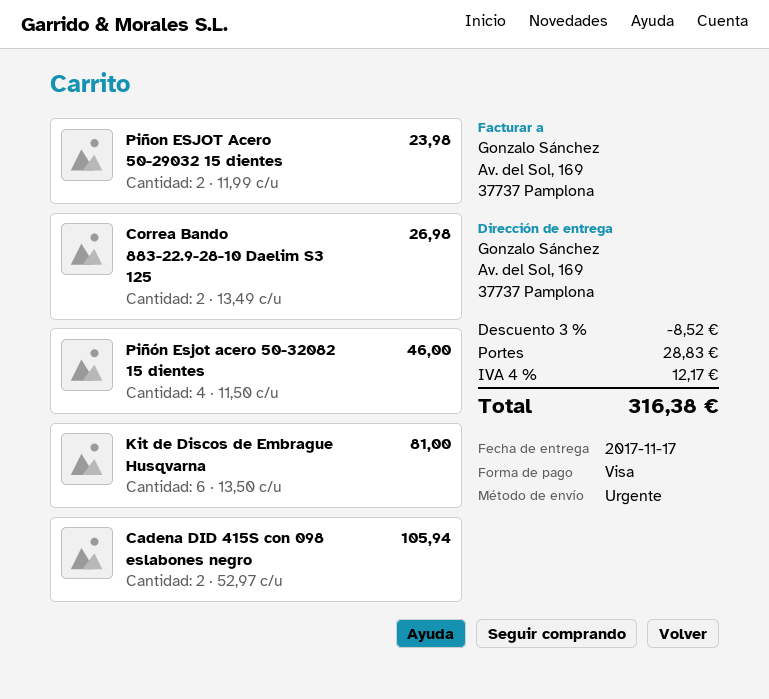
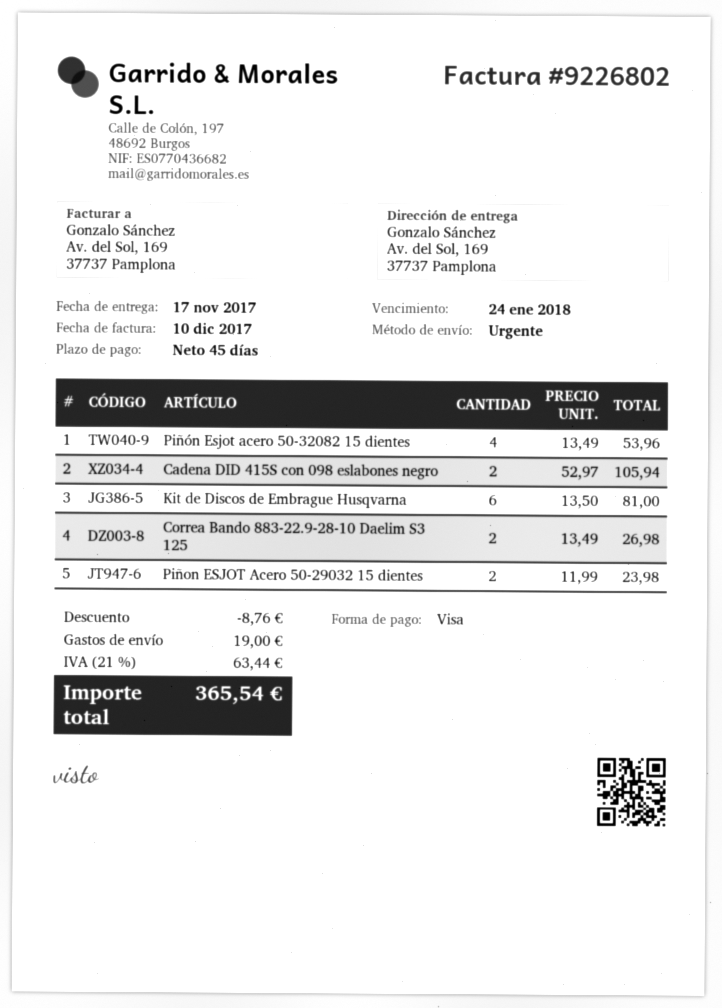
Piñón Esjot acero 50-32082 15 dientes: 4 x 11.50 = 46.00 -> 4 x 13.49 = 53.96
discount: 8.52 -> 8.76
shipping: 28.83 -> 19.00
tax: 4% = 12.17 -> 21% = 63.44
total: 316.38 -> 365.54

